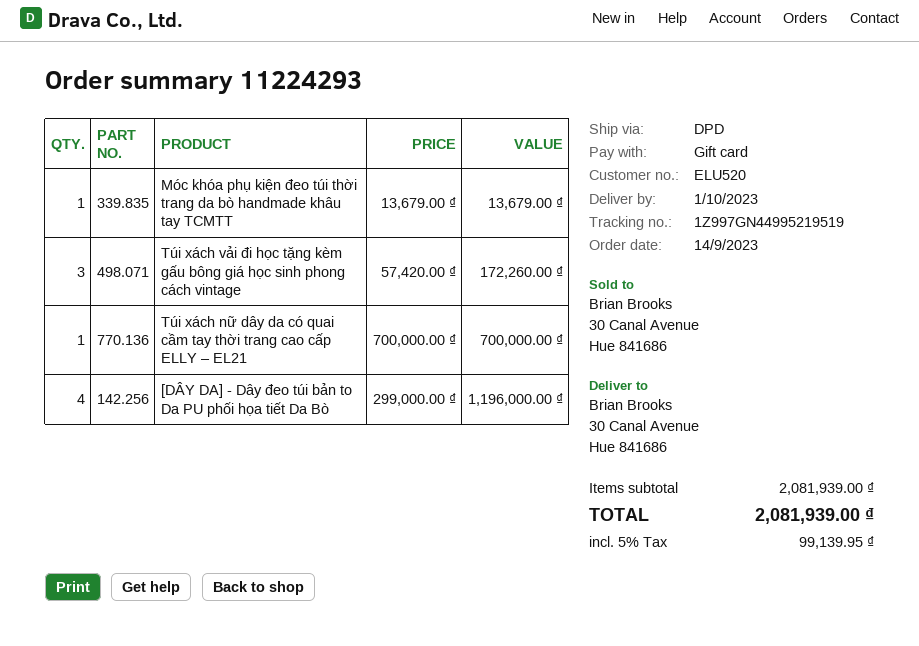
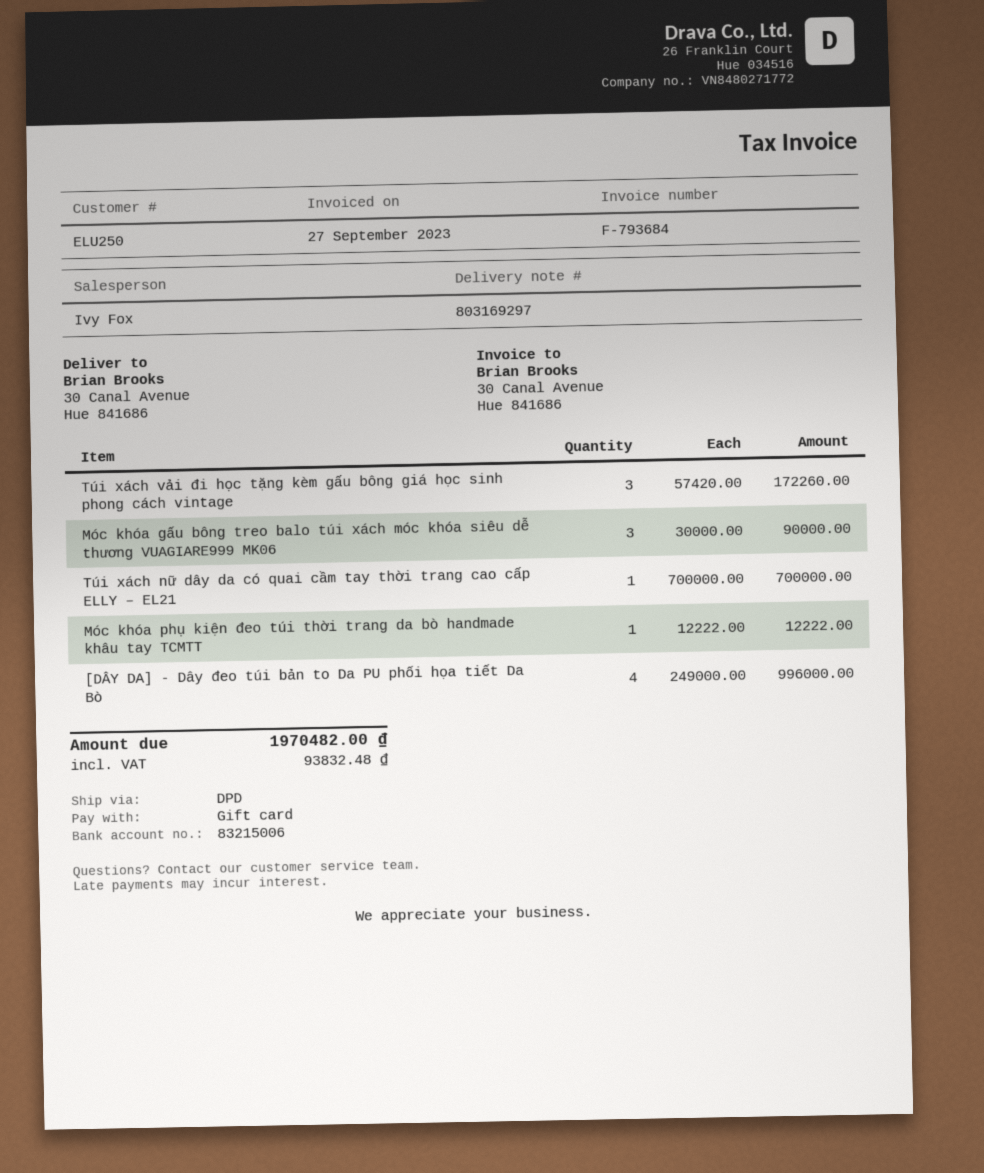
customer number: ELU520 -> ELU250
Móc khóa phụ kiện đeo túi thời trang da bò handmade khâu tay TCMTT: 1 x 13679.00 = 13679.00 -> 1 x 12222.00 = 12222.00
[DÂY DA] - Dây đeo túi bản to Da PU phối họa tiết Da Bò: 4 x 299000.00 = 1196000.00 -> 4 x 249000.00 = 996000.00
Móc khóa gấu bông treo balo túi xách móc khóa siêu dễ thương VUAGIARE999 MK06: none -> 3 x 30000.00 = 90000.00
tax: 99139.95 -> 93832.48
total: 2081939.00 -> 1970482.00

